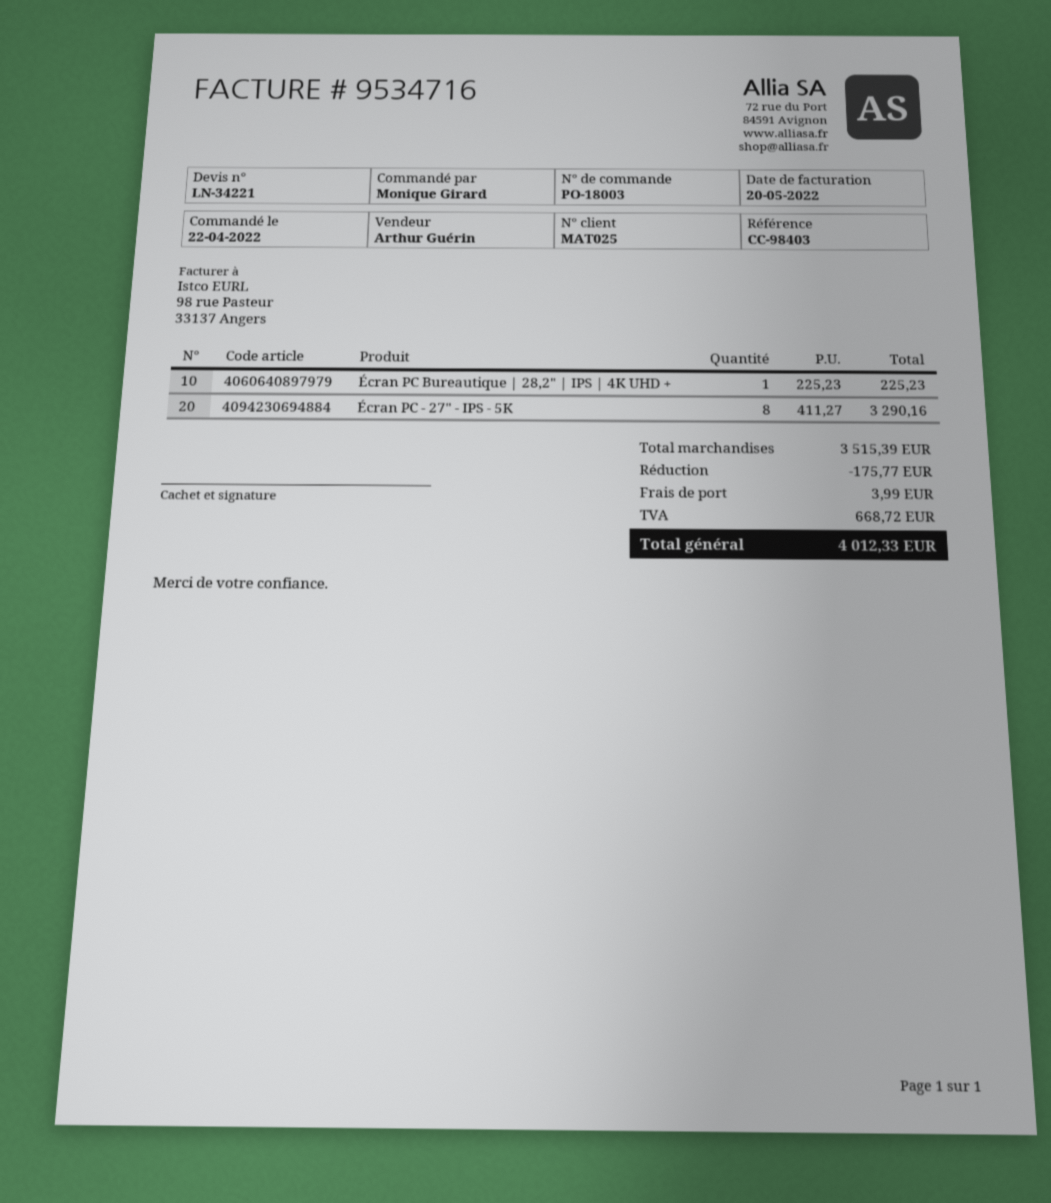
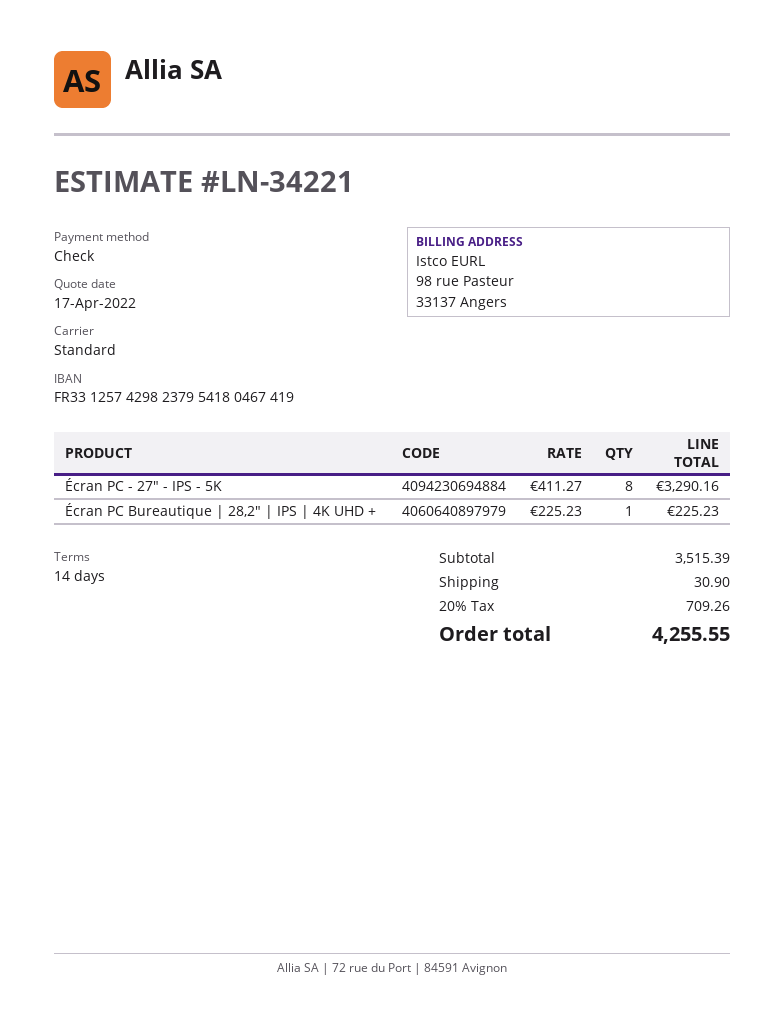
discount: 175.77 -> none
shipping: 3.99 -> 30.90
tax: 668.72 -> 709.26
total: 4012.33 -> 4255.55

